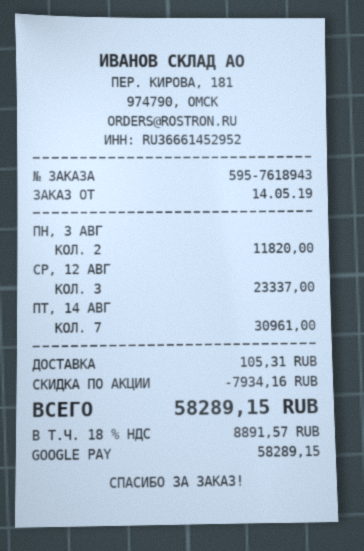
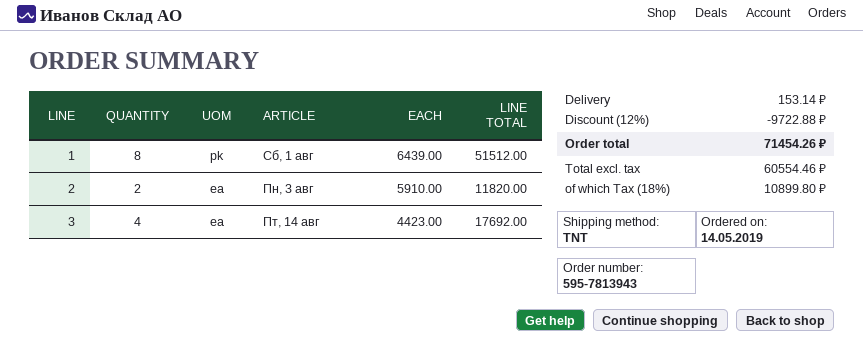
order number: 595-7618943 -> 595-7813943
СР, 12 АВГ: 3 for 23337.00 -> none
ПТ, 14 АВГ: 7 for 30961.00 -> 4 for 17692.00
Сб, 1 авг: none -> 8 for 51512.00
discount: 7934.16 -> 9722.88
shipping: 105.31 -> 153.14
tax: 18% = 8891.57 -> 18% = 10899.80
total: 58289.15 -> 71454.26

